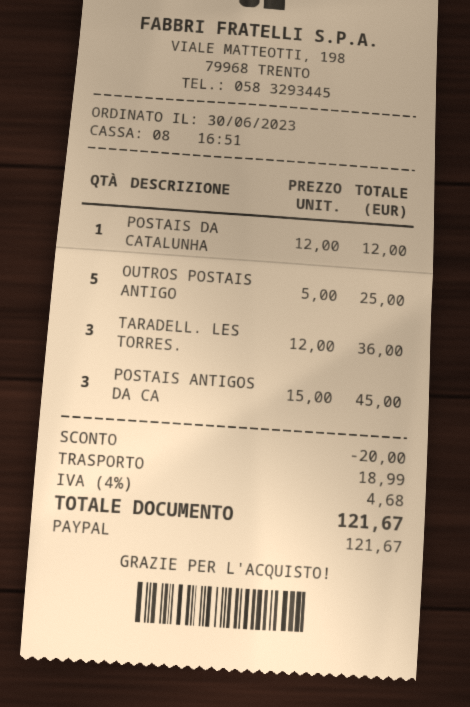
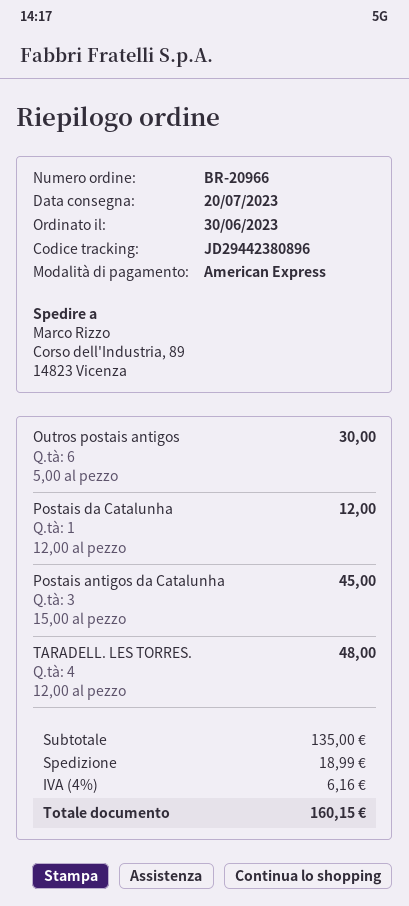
payment method: PayPal -> American Express
OUTROS POSTAIS ANTIGO: 5 x 5.00 = 25.00 -> 6 x 5.00 = 30.00
TARADELL. LES TORRES.: 3 x 12.00 = 36.00 -> 4 x 12.00 = 48.00
discount: 20.00 -> none
tax: 4% = 4.68 -> 4% = 6.16
total: 121.67 -> 160.15

